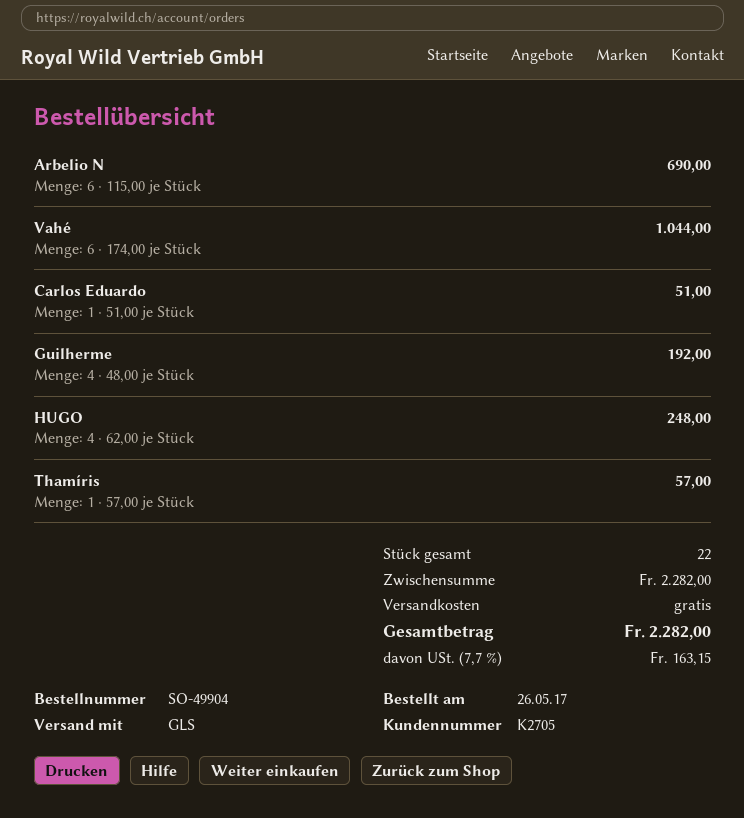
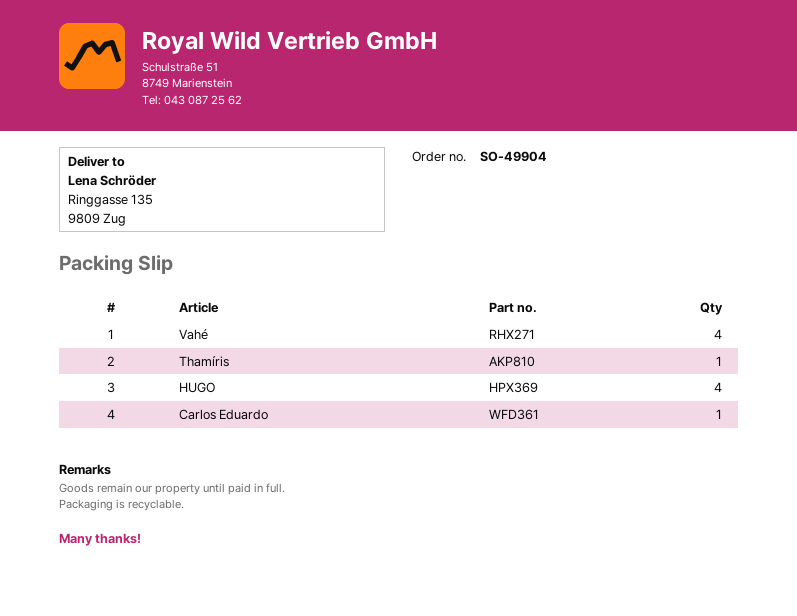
Arbelio N: 6 -> none
Vahé: 6 -> 4
Guilherme: 4 -> none

